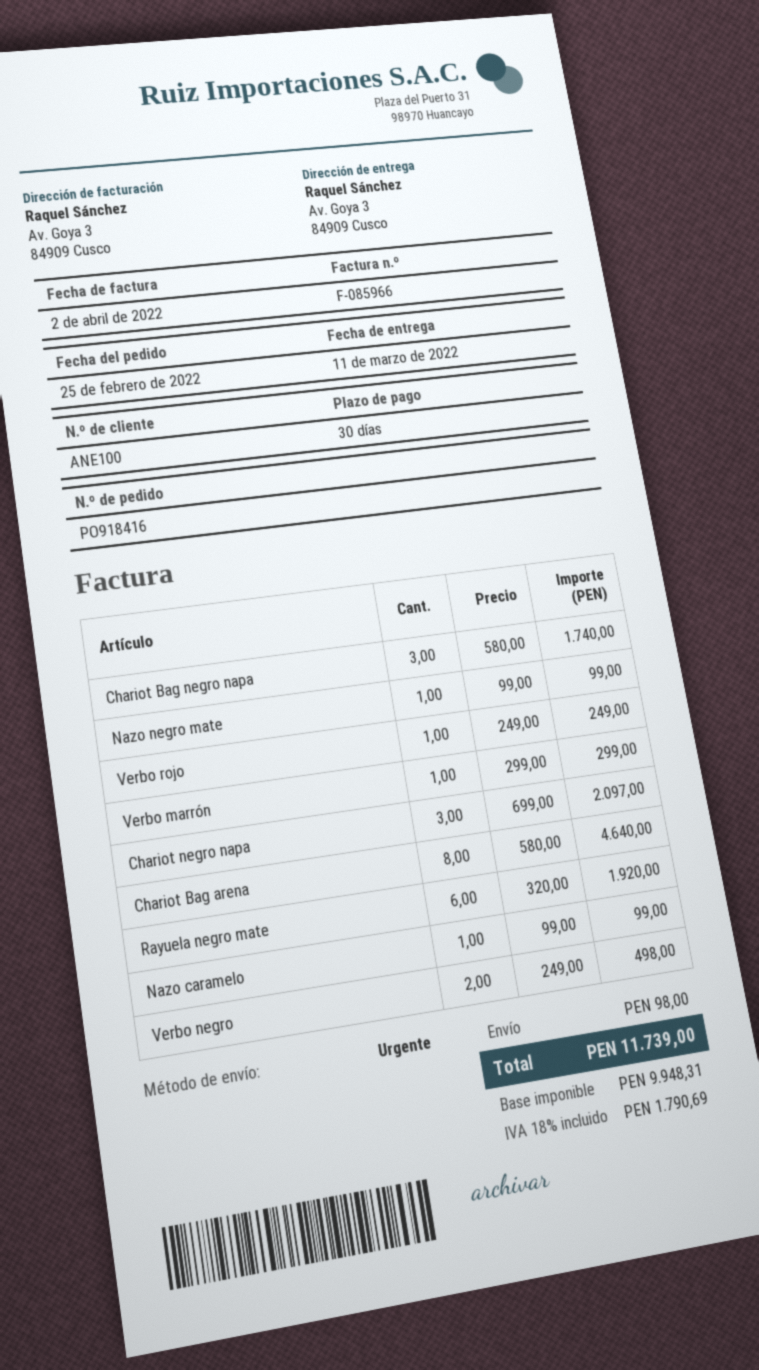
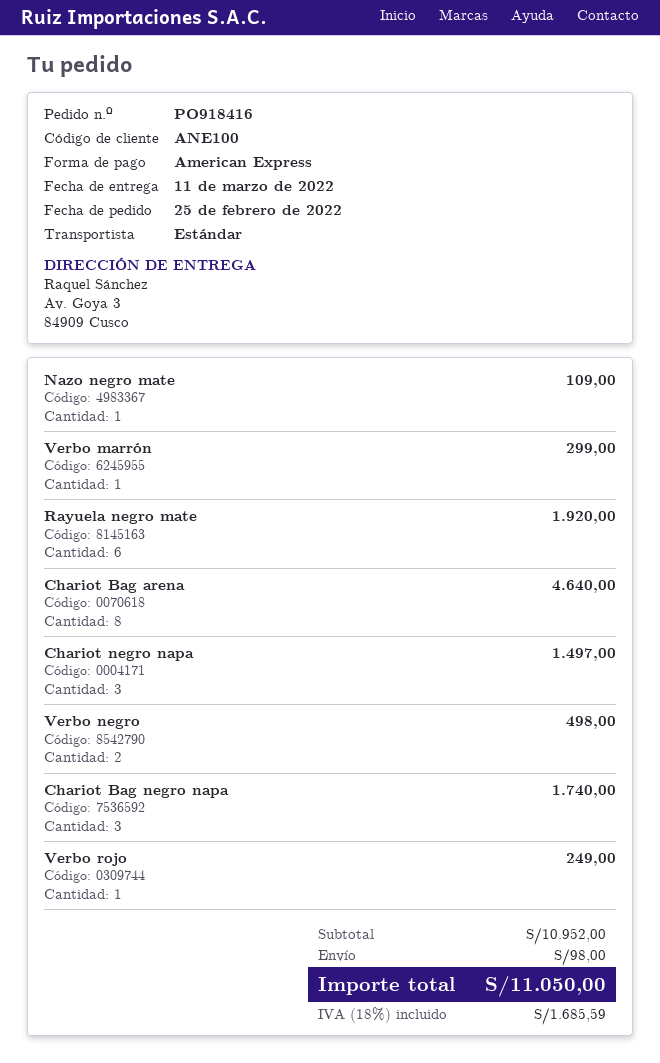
shipping method: express -> standard
Nazo negro mate: 1 for 99.00 -> 1 for 109.00
Chariot negro napa: 3 for 2097.00 -> 3 for 1497.00
Nazo caramelo: 1 for 99.00 -> none
tax: 18% = 1790.69 -> 18% = 1685.59
total: 11739.00 -> 11050.00

